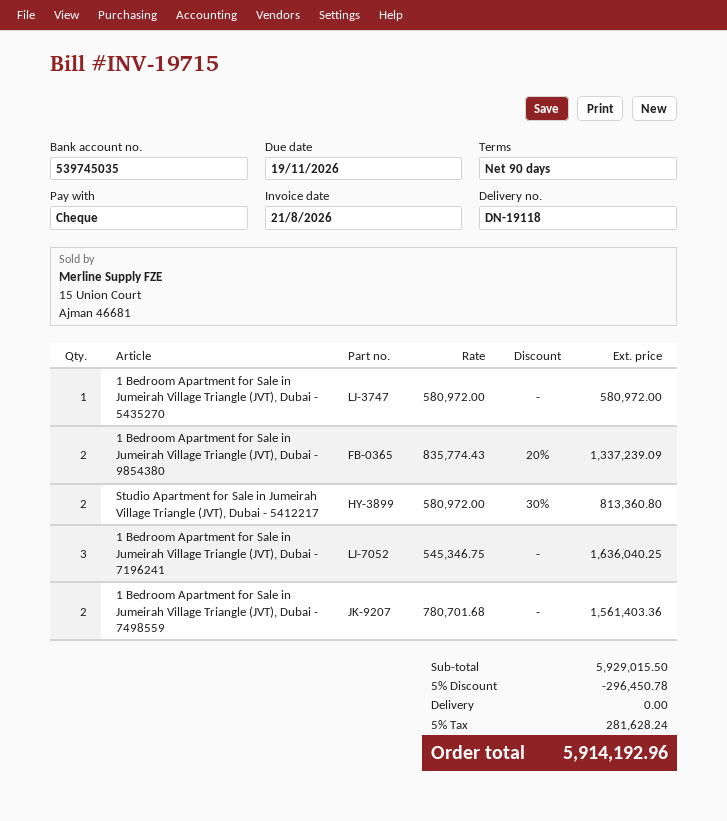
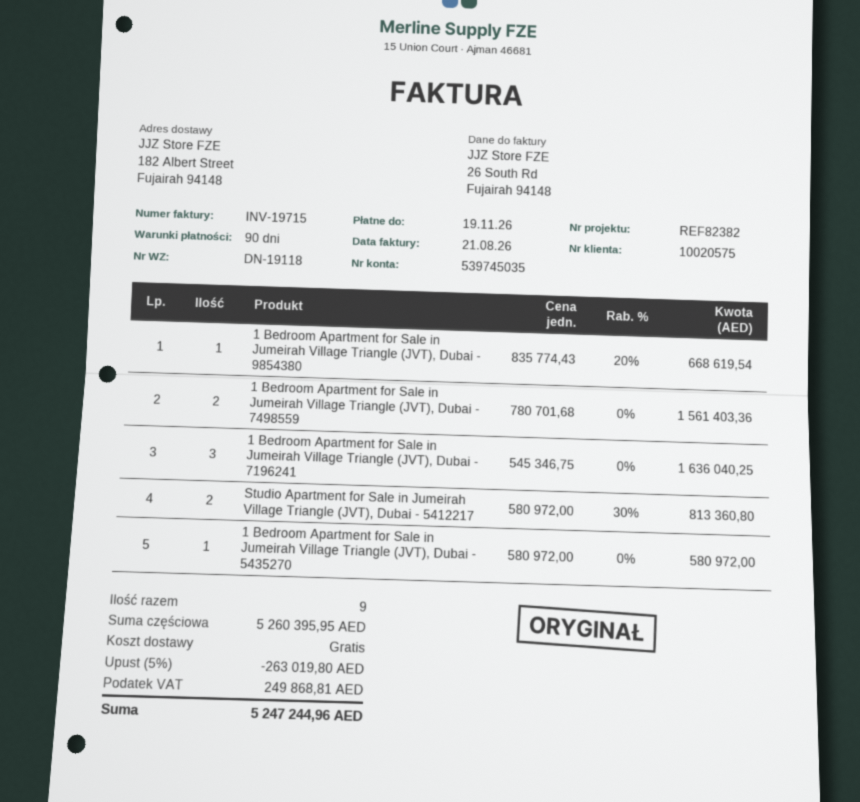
1 Bedroom Apartment for Sale in Jumeirah Village Triangle (JVT), Dubai - 9854380: 2 x 835774.43 - 20% = 1337239.09 -> 1 x 835774.43 - 20% = 668619.54
subtotal: 5929015.50 -> 5260395.95
discount: 5% = 296450.78 -> 5% = 263019.80
tax: 281628.24 -> 249868.81
total: 5914192.96 -> 5247244.96

